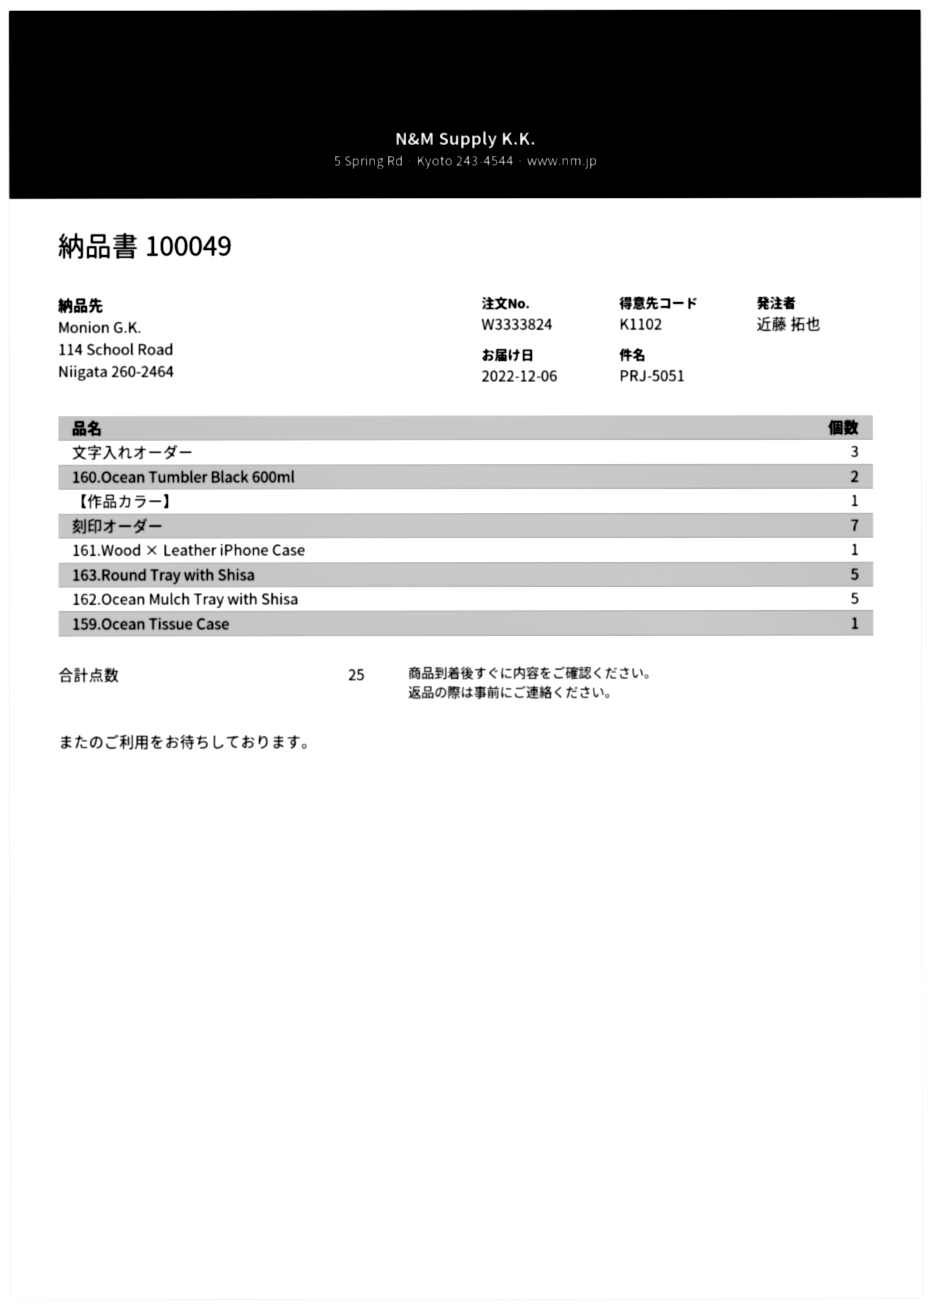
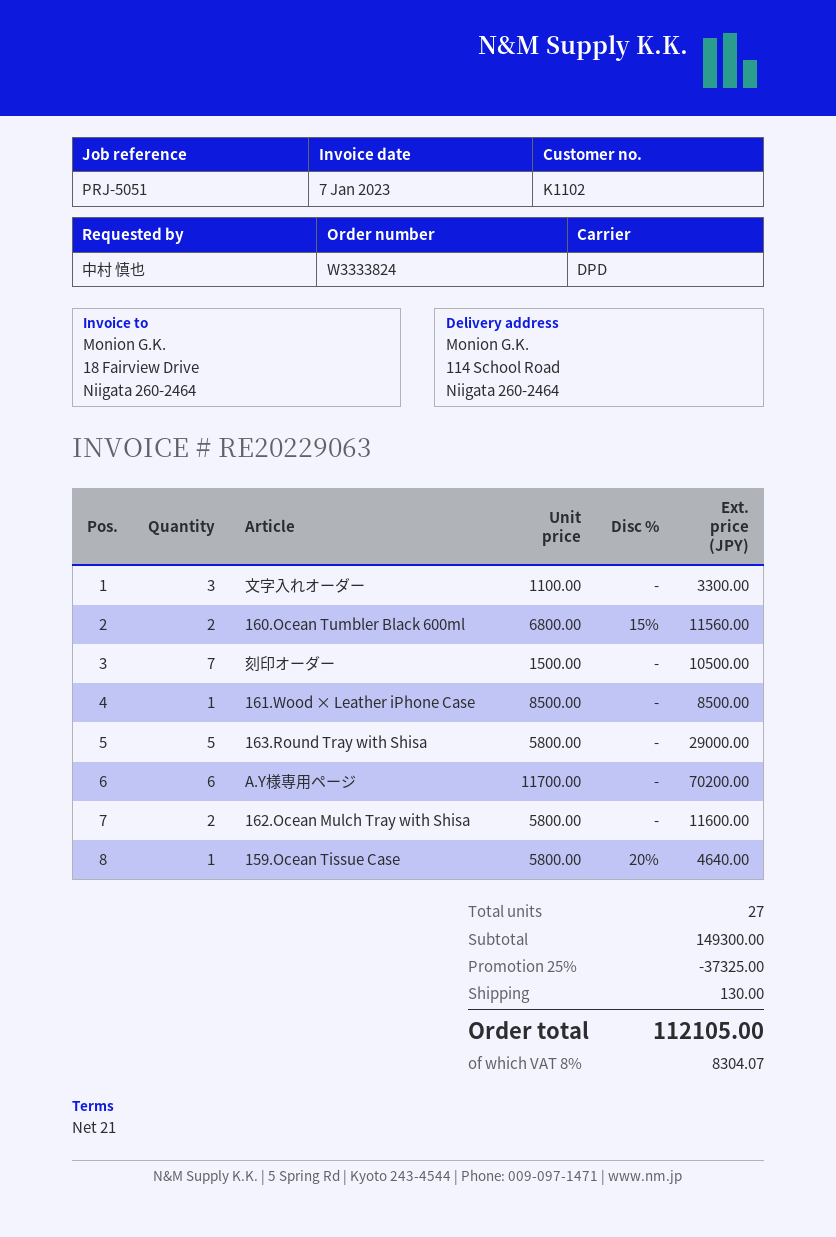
ordered by: 近藤 拓也 -> 中村 慎也
【作品カラー】: 1 -> none
162.Ocean Mulch Tray with Shisa: 5 -> 2
A.Y様専用ページ: none -> 6
total quantity: 25 -> 27

